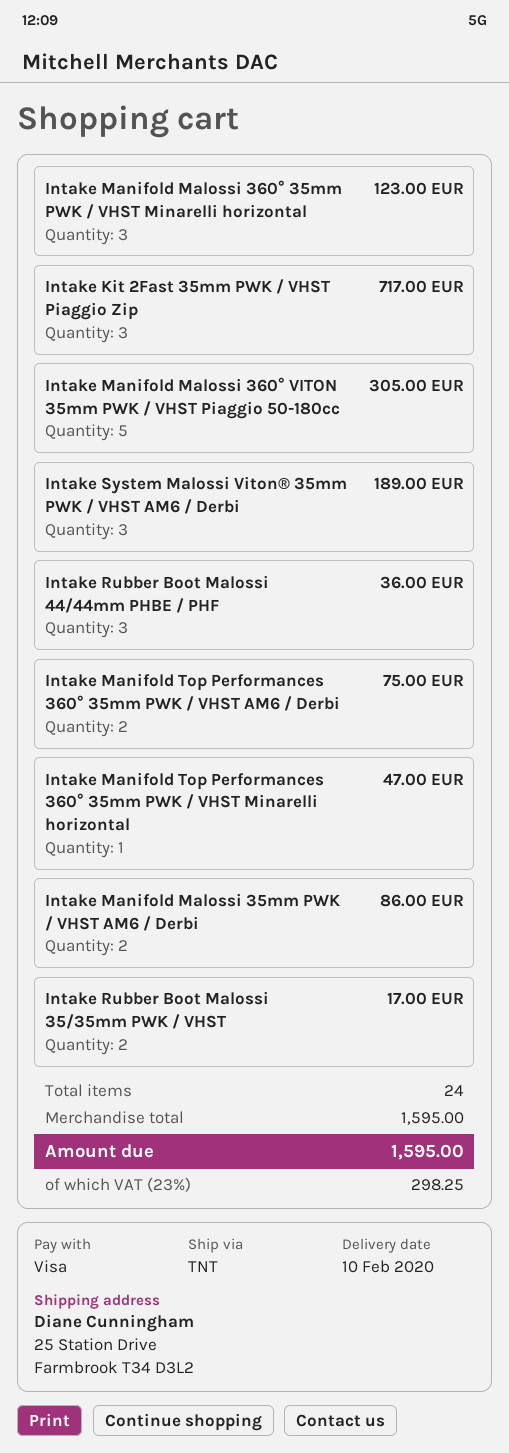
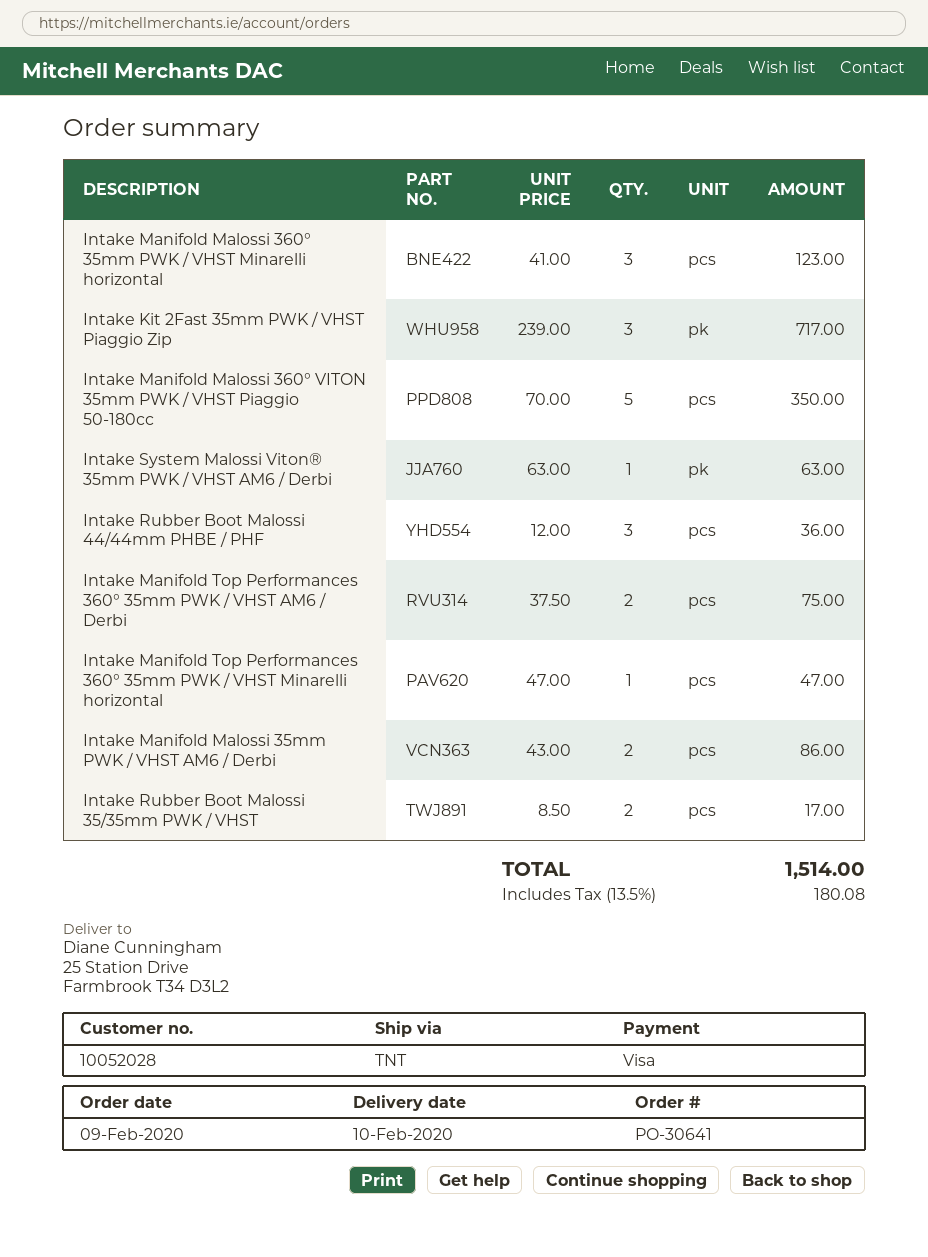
Intake Manifold Malossi 360° VITON 35mm PWK / VHST Piaggio 50-180cc: 5 for 305.00 -> 5 for 350.00
Intake System Malossi Viton® 35mm PWK / VHST AM6 / Derbi: 3 for 189.00 -> 1 for 63.00
tax: 23% = 298.25 -> 13.5% = 180.08
total: 1595.00 -> 1514.00

